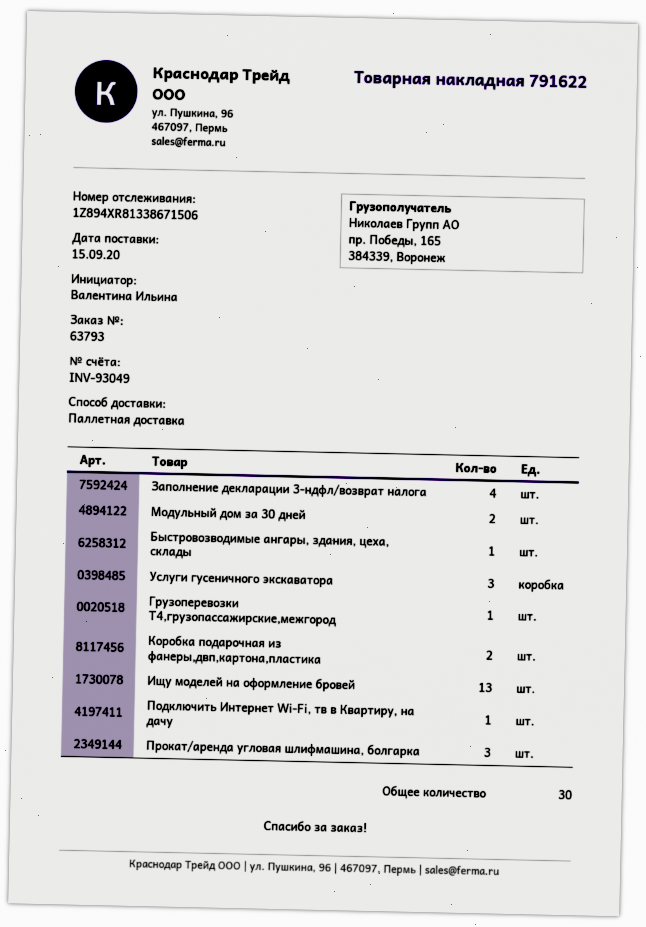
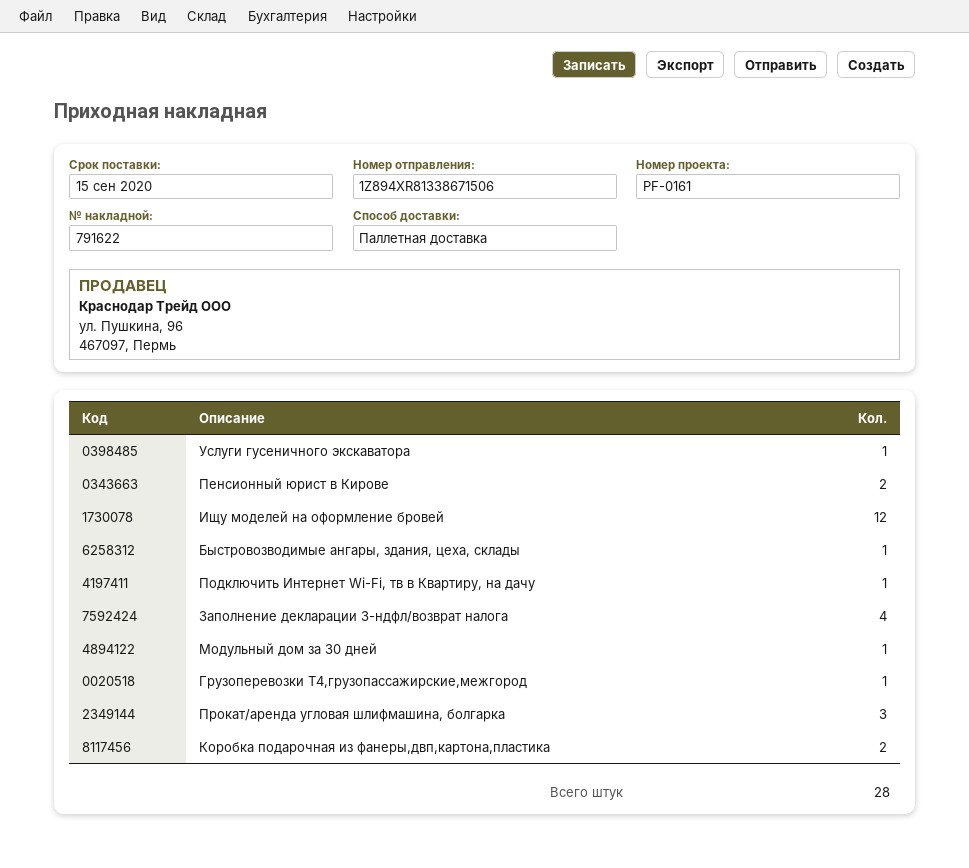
Модульный дом за 30 дней: 2 -> 1
Услуги гусеничного экскаватора: 3 -> 1
Ищу моделей на оформление бровей: 13 -> 12
Пенсионный юрист в Кирове: none -> 2
total quantity: 30 -> 28

